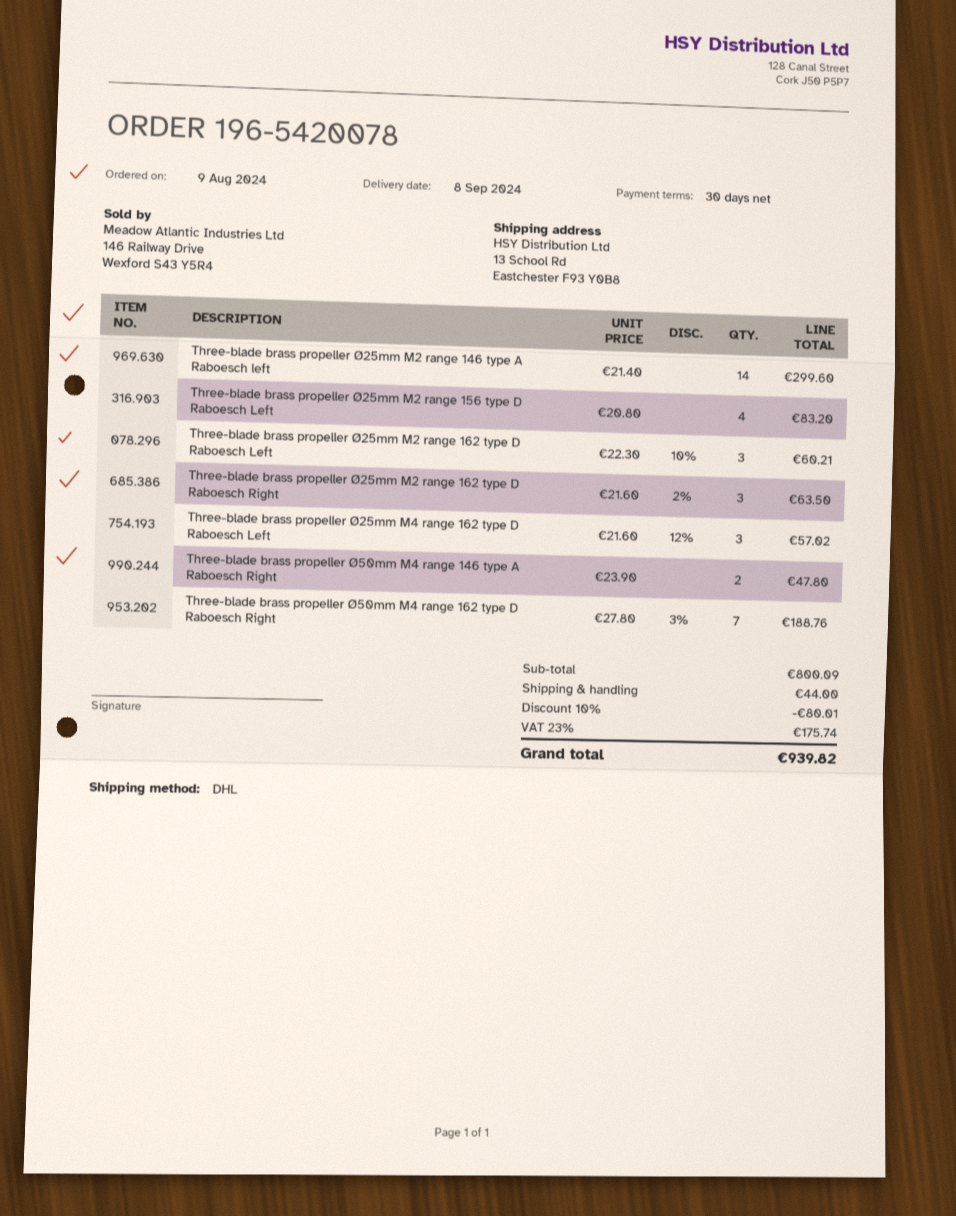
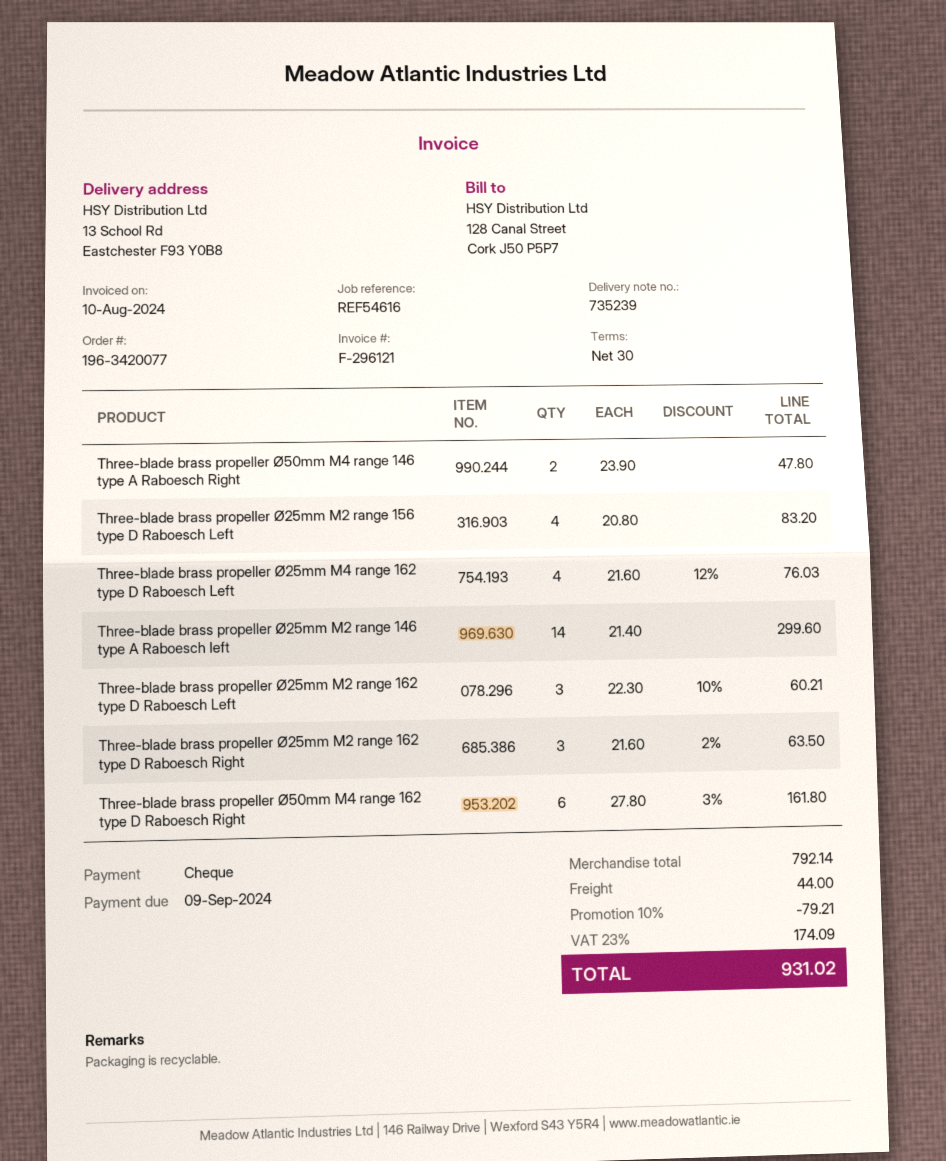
order number: 196-5420078 -> 196-3420077
Three-blade brass propeller Ø25mm M4 range 162 type D Raboesch Left: 3 x 21.60 - 12% = 57.02 -> 4 x 21.60 - 12% = 76.03
Three-blade brass propeller Ø50mm M4 range 162 type D Raboesch Right: 7 x 27.80 - 3% = 188.76 -> 6 x 27.80 - 3% = 161.80
subtotal: 800.09 -> 792.14
discount: 10% = 80.01 -> 10% = 79.21
tax: 23% = 175.74 -> 23% = 174.09
total: 939.82 -> 931.02

